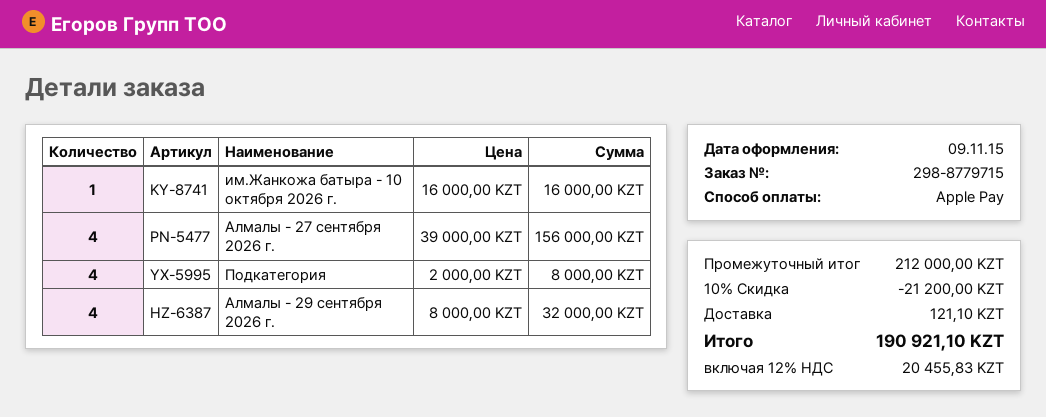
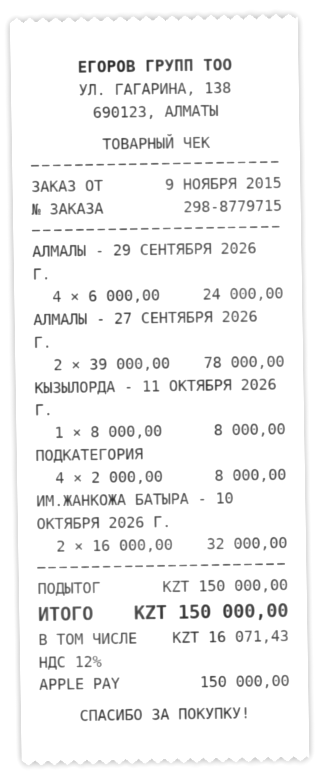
им.Жанкожа батыра - 10 октября 2026 г.: 1 x 16000.00 = 16000.00 -> 2 x 16000.00 = 32000.00
Алмалы - 27 сентября 2026 г.: 4 x 39000.00 = 156000.00 -> 2 x 39000.00 = 78000.00
Алмалы - 29 сентября 2026 г.: 4 x 8000.00 = 32000.00 -> 4 x 6000.00 = 24000.00
КЫЗЫЛОРДА - 11 ОКТЯБРЯ 2026 Г.: none -> 1 x 8000.00 = 8000.00
subtotal: 212000.00 -> 150000.00
discount: 10% = 21200.00 -> none
shipping: 121.10 -> none
tax: 12% = 20455.83 -> 12% = 16071.43
total: 190921.10 -> 150000.00

